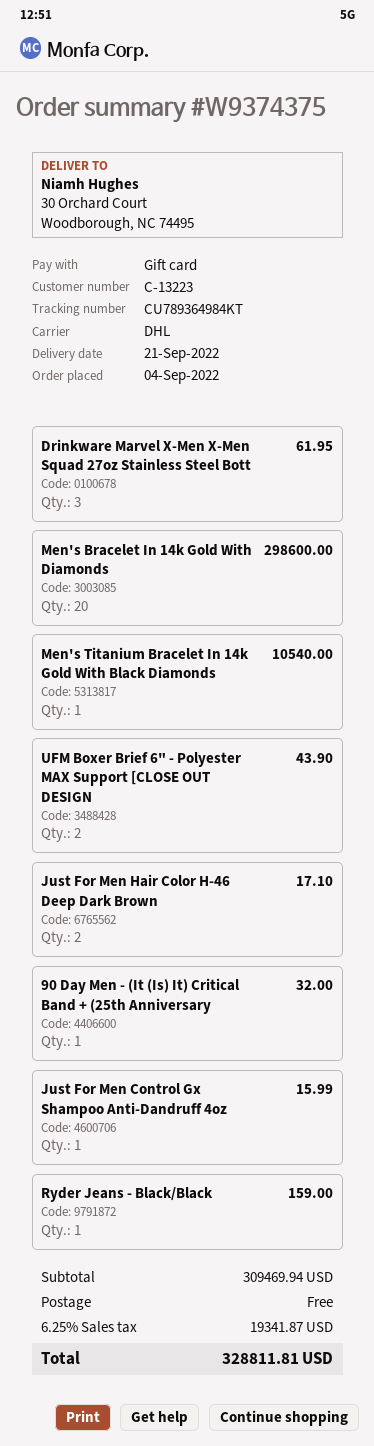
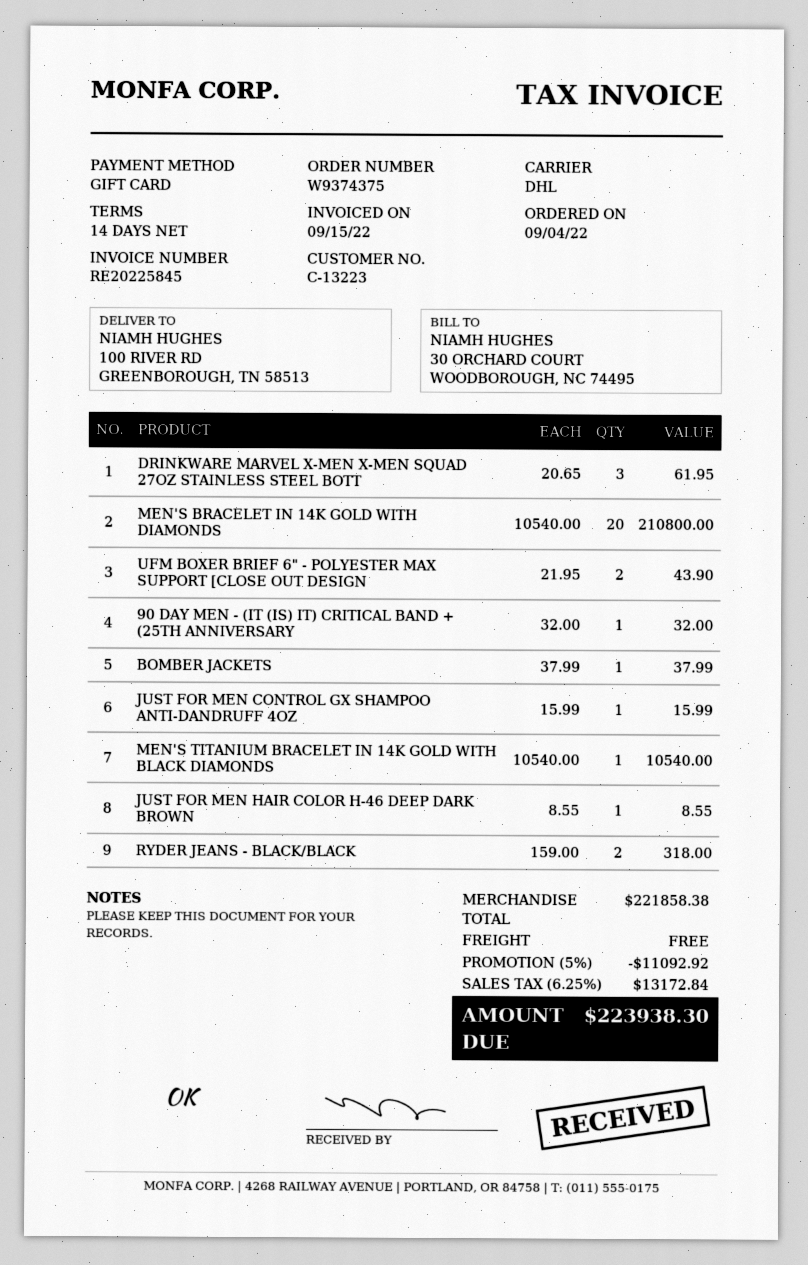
ship to: 30 Orchard Court, Woodborough, NC 74495 -> 100 RIVER RD, GREENBOROUGH, TN 58513
Men's Bracelet In 14k Gold With Diamonds: 20 for 298600.00 -> 20 for 210800.00
Just For Men Hair Color H-46 Deep Dark Brown: 2 for 17.10 -> 1 for 8.55
Ryder Jeans - Black/Black: 1 for 159.00 -> 2 for 318.00
BOMBER JACKETS: none -> 1 for 37.99
subtotal: 309469.94 -> 221858.38
discount: none -> 5% = 11092.92
tax: 6.25% = 19341.87 -> 6.25% = 13172.84
total: 328811.81 -> 223938.30

